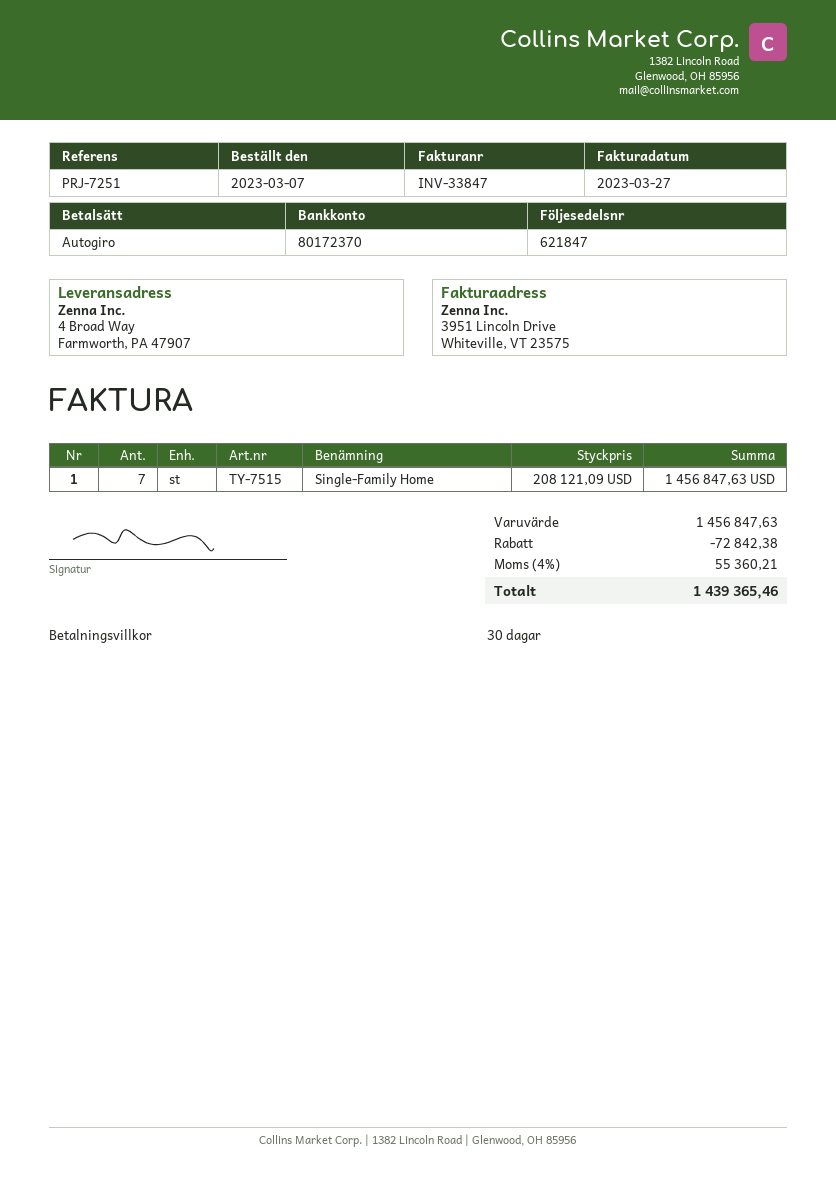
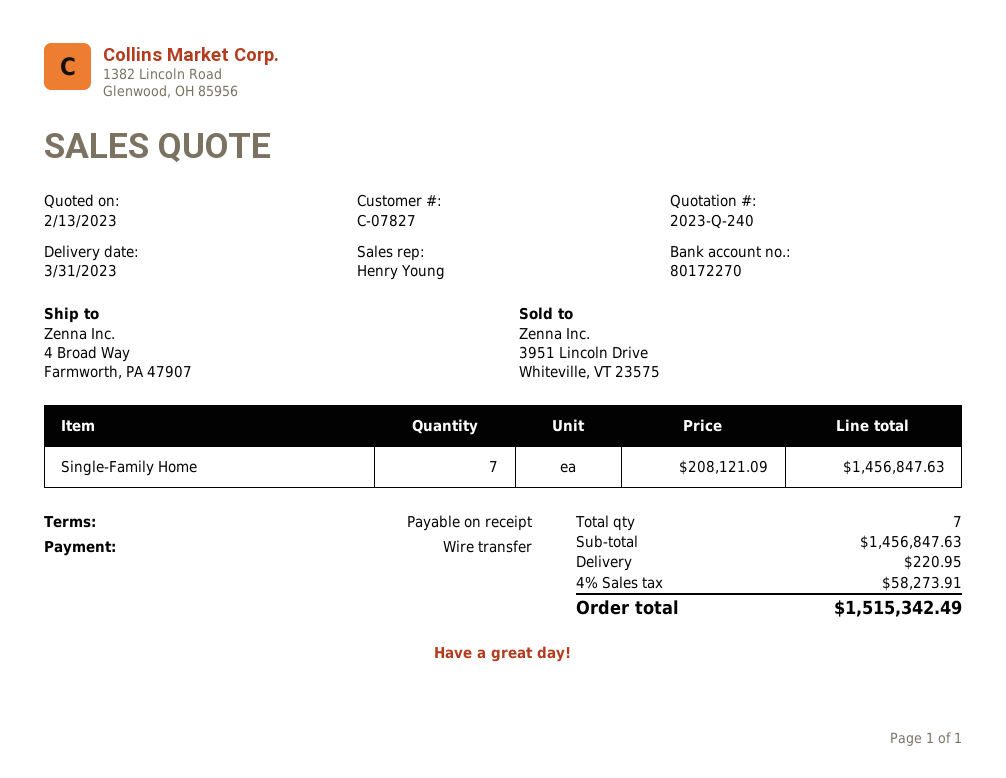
payment terms: 30 days -> on receipt
payment method: direct debit -> bank transfer
bank account: 80172370 -> 80172270
discount: 72842.38 -> none
shipping: none -> 220.95
tax: 4% = 55360.21 -> 4% = 58273.91
total: 1439365.46 -> 1515342.49

